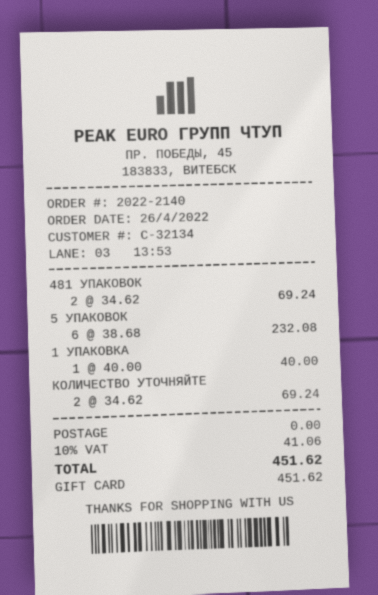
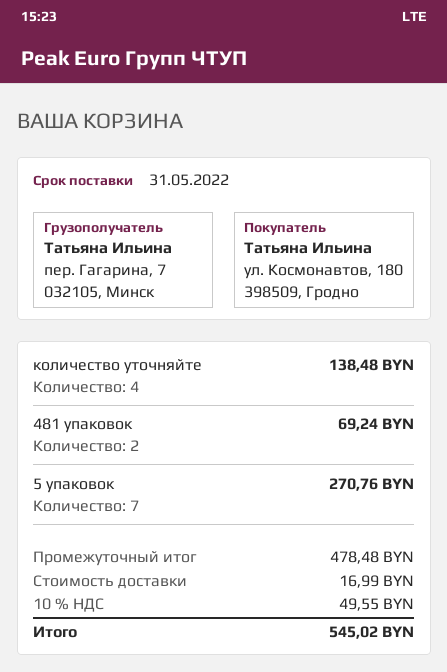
5 УПАКОВОК: 6 for 232.08 -> 7 for 270.76
1 УПАКОВКА: 1 for 40.00 -> none
КОЛИЧЕСТВО УТОЧНЯЙТЕ: 2 for 69.24 -> 4 for 138.48
shipping: 0.00 -> 16.99
tax: 10% = 41.06 -> 10% = 49.55
total: 451.62 -> 545.02

